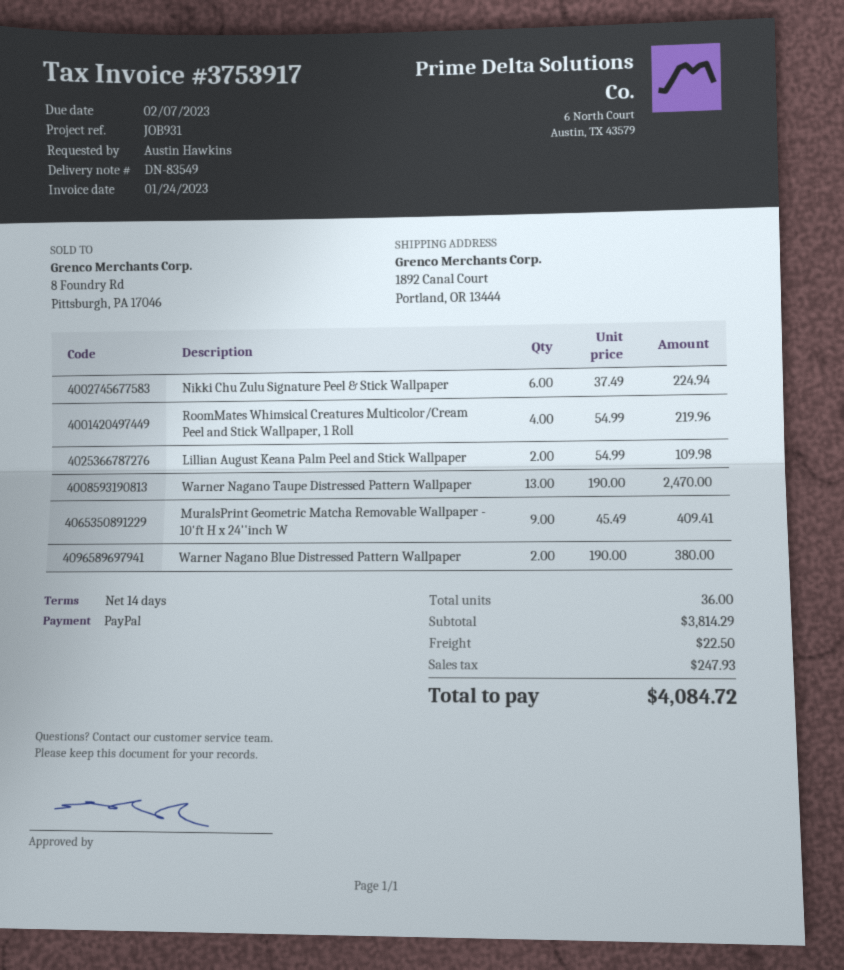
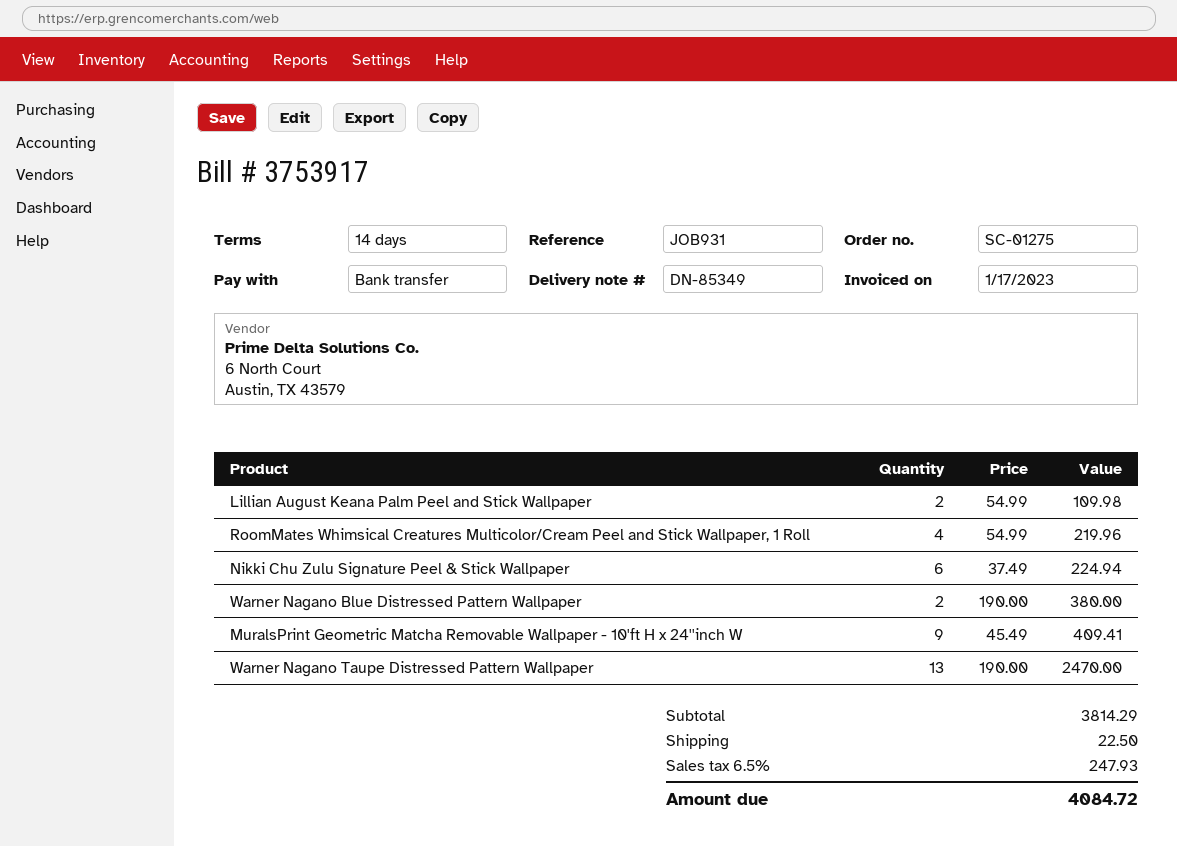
delivery note number: DN-83549 -> DN-85349
invoice date: 2023-01-24 -> 2023-01-17
payment method: PayPal -> bank transfer

